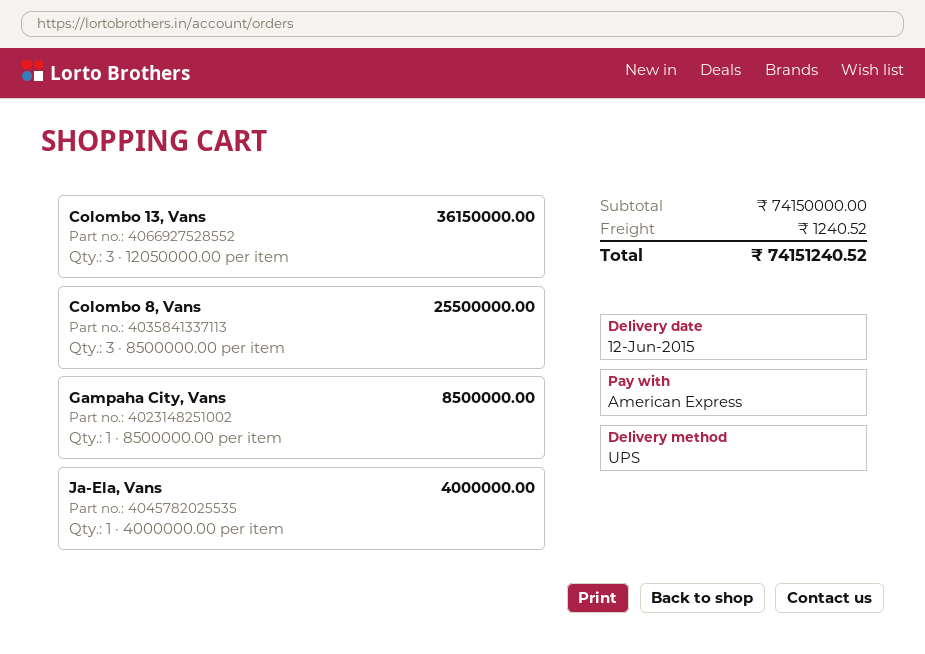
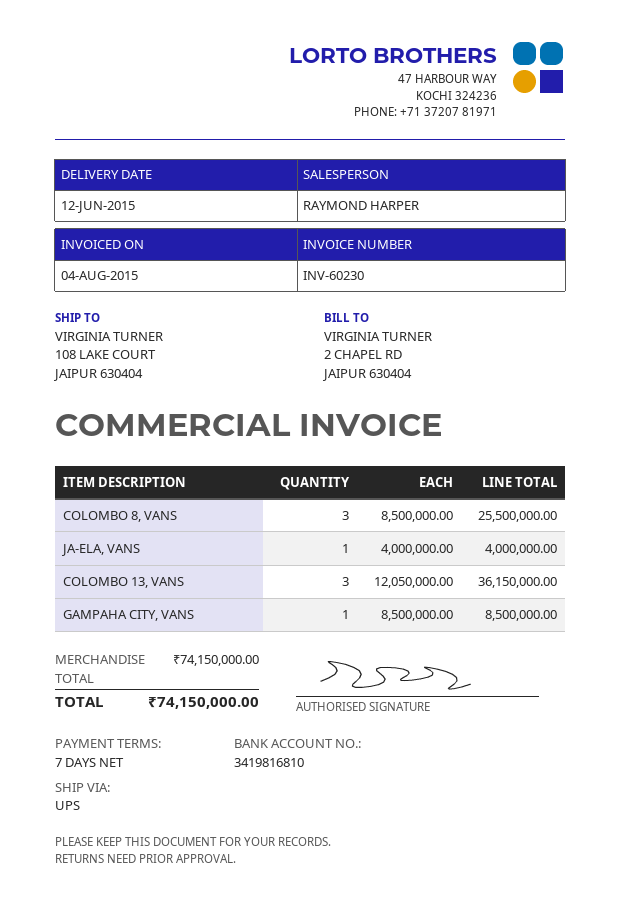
shipping: 1240.52 -> none
total: 74151240.52 -> 74150000.00

